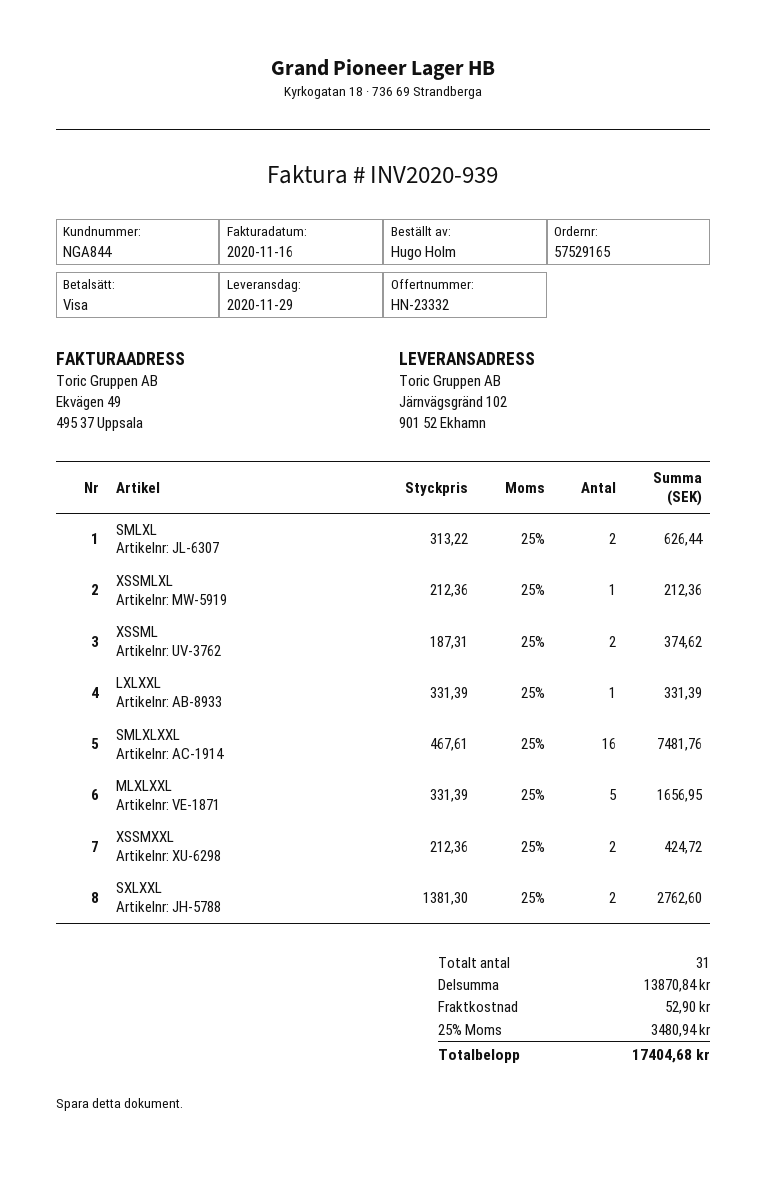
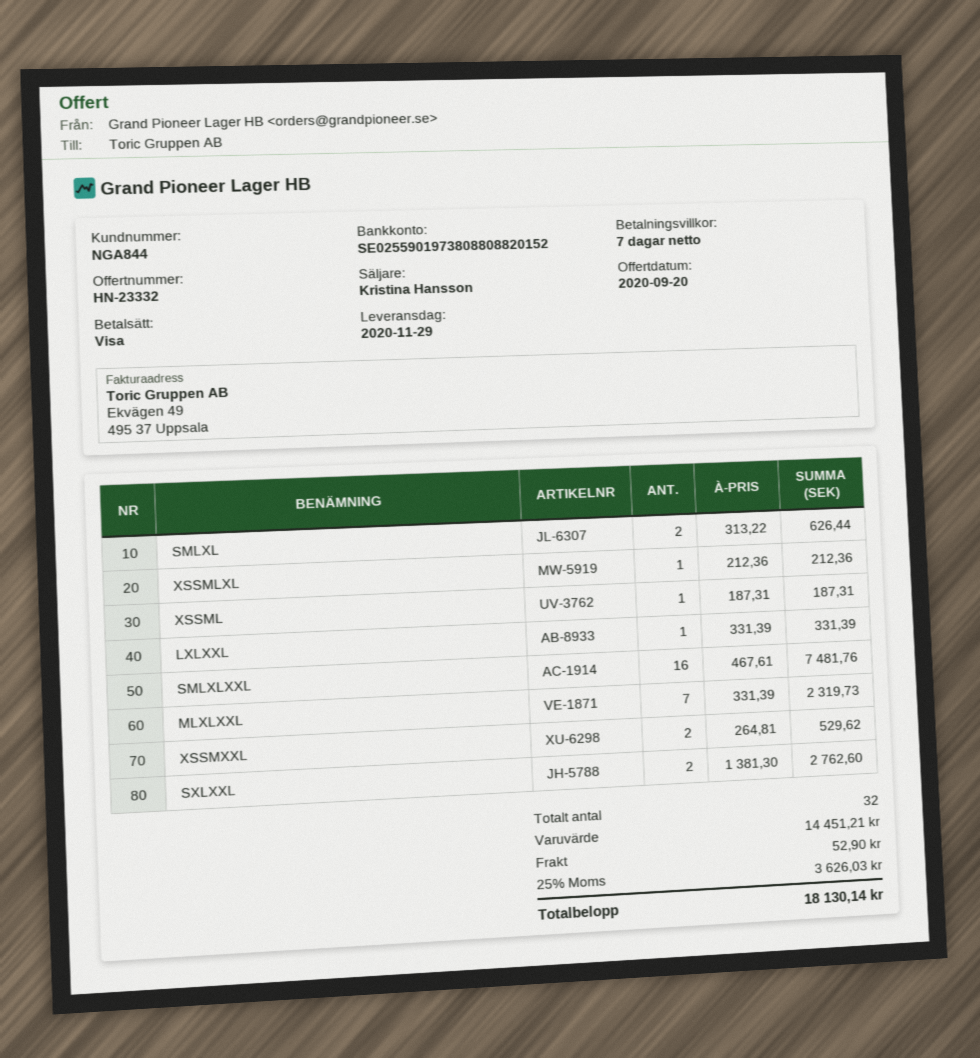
XSSML: 2 x 187.31 = 374.62 -> 1 x 187.31 = 187.31
MLXLXXL: 5 x 331.39 = 1656.95 -> 7 x 331.39 = 2319.73
XSSMXXL: 2 x 212.36 = 424.72 -> 2 x 264.81 = 529.62
total quantity: 31 -> 32
subtotal: 13870.84 -> 14451.21
tax: 25% = 3480.94 -> 25% = 3626.03
total: 17404.68 -> 18130.14

